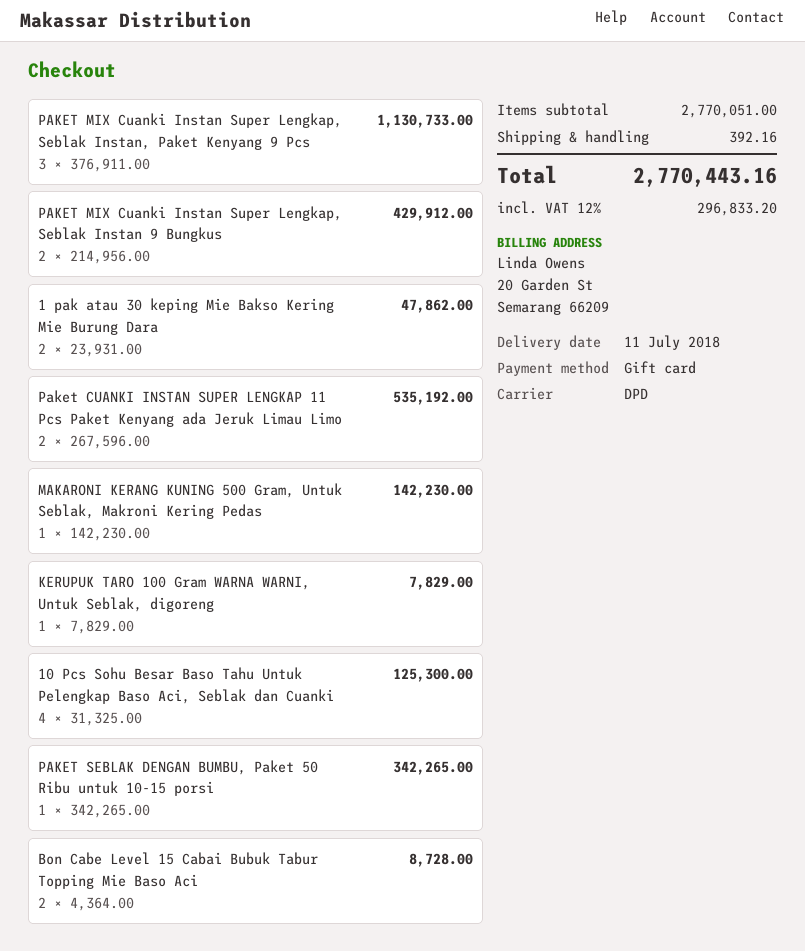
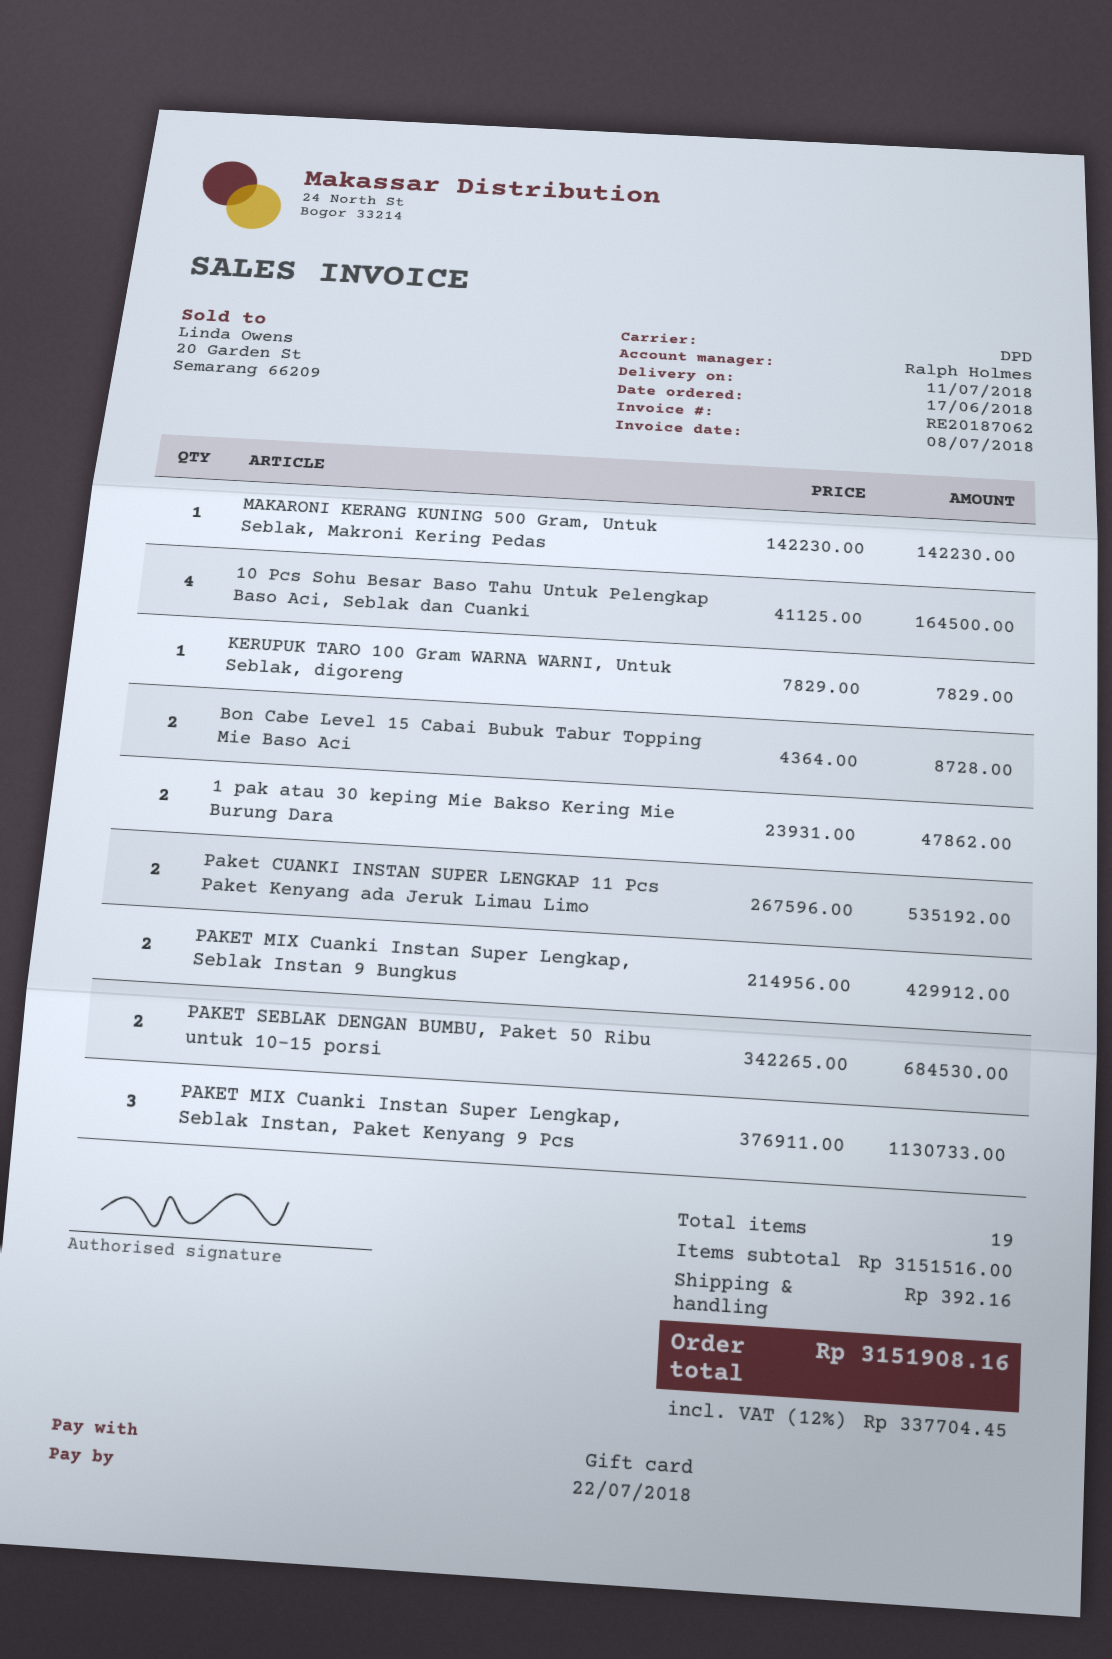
10 Pcs Sohu Besar Baso Tahu Untuk Pelengkap Baso Aci, Seblak dan Cuanki: 4 x 31325.00 = 125300.00 -> 4 x 41125.00 = 164500.00
PAKET SEBLAK DENGAN BUMBU, Paket 50 Ribu untuk 10-15 porsi: 1 x 342265.00 = 342265.00 -> 2 x 342265.00 = 684530.00
subtotal: 2770051.00 -> 3151516.00
tax: 12% = 296833.20 -> 12% = 337704.45
total: 2770443.16 -> 3151908.16

